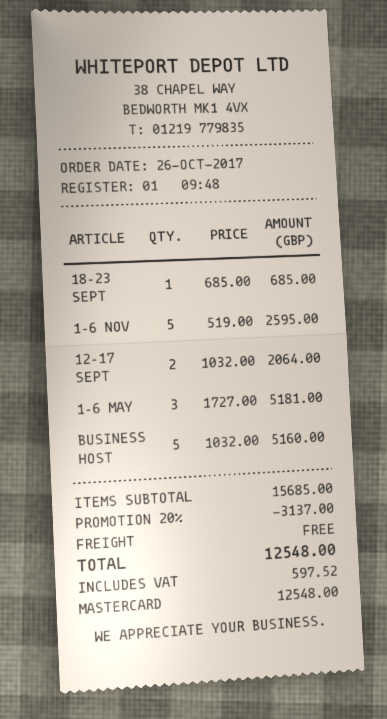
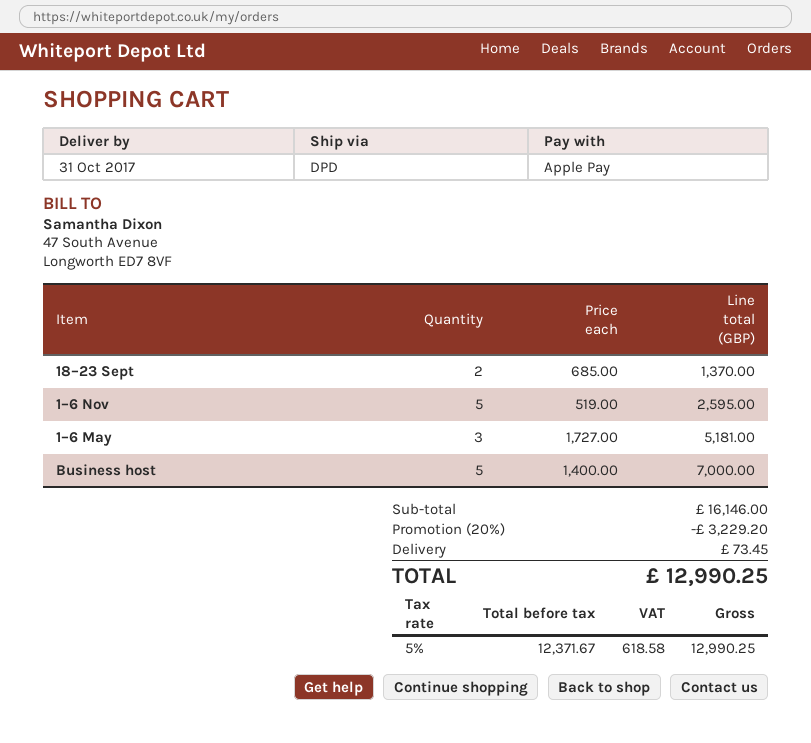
payment method: Mastercard -> Apple Pay
18–23 SEPT: 1 x 685.00 = 685.00 -> 2 x 685.00 = 1370.00
12–17 SEPT: 2 x 1032.00 = 2064.00 -> none
BUSINESS HOST: 5 x 1032.00 = 5160.00 -> 5 x 1400.00 = 7000.00
subtotal: 15685.00 -> 16146.00
discount: 20% = 3137.00 -> 20% = 3229.20
shipping: 0.00 -> 73.45
tax: 597.52 -> 618.58
total: 12548.00 -> 12990.25

